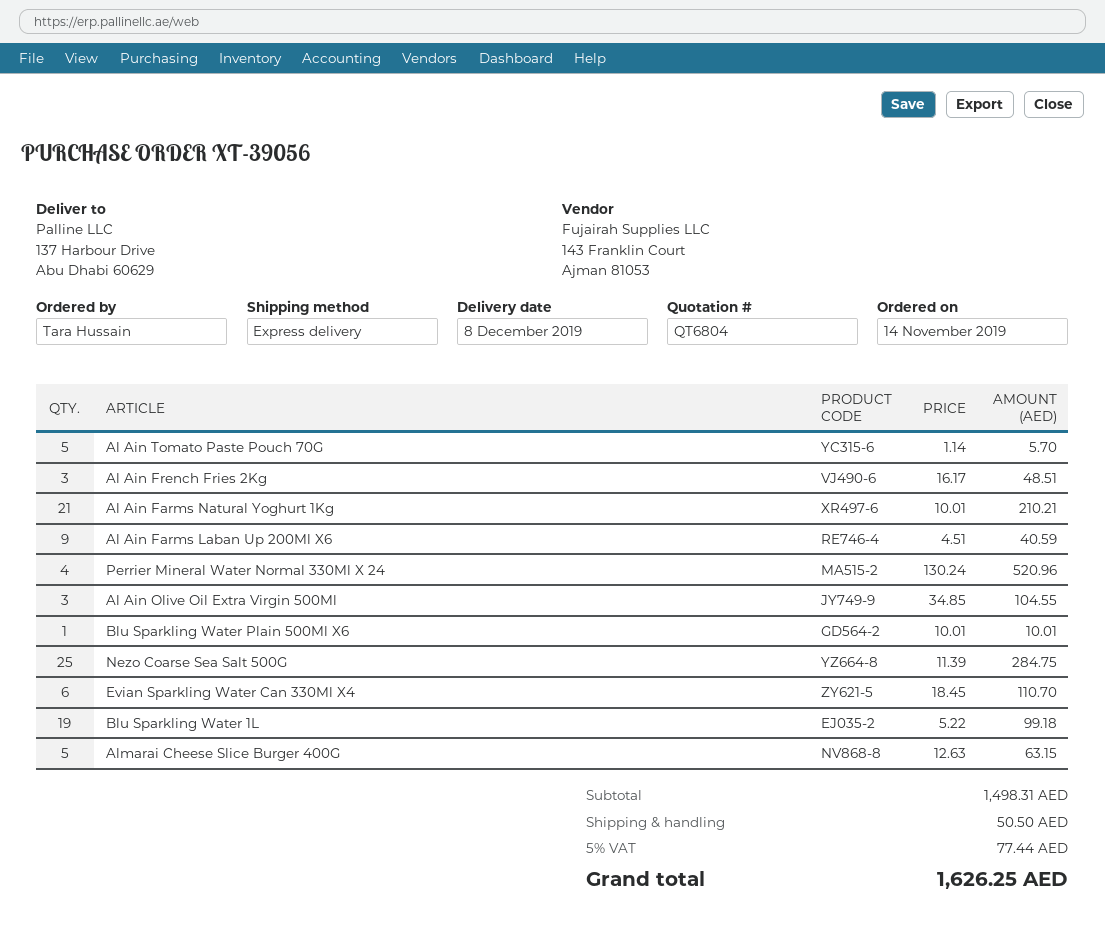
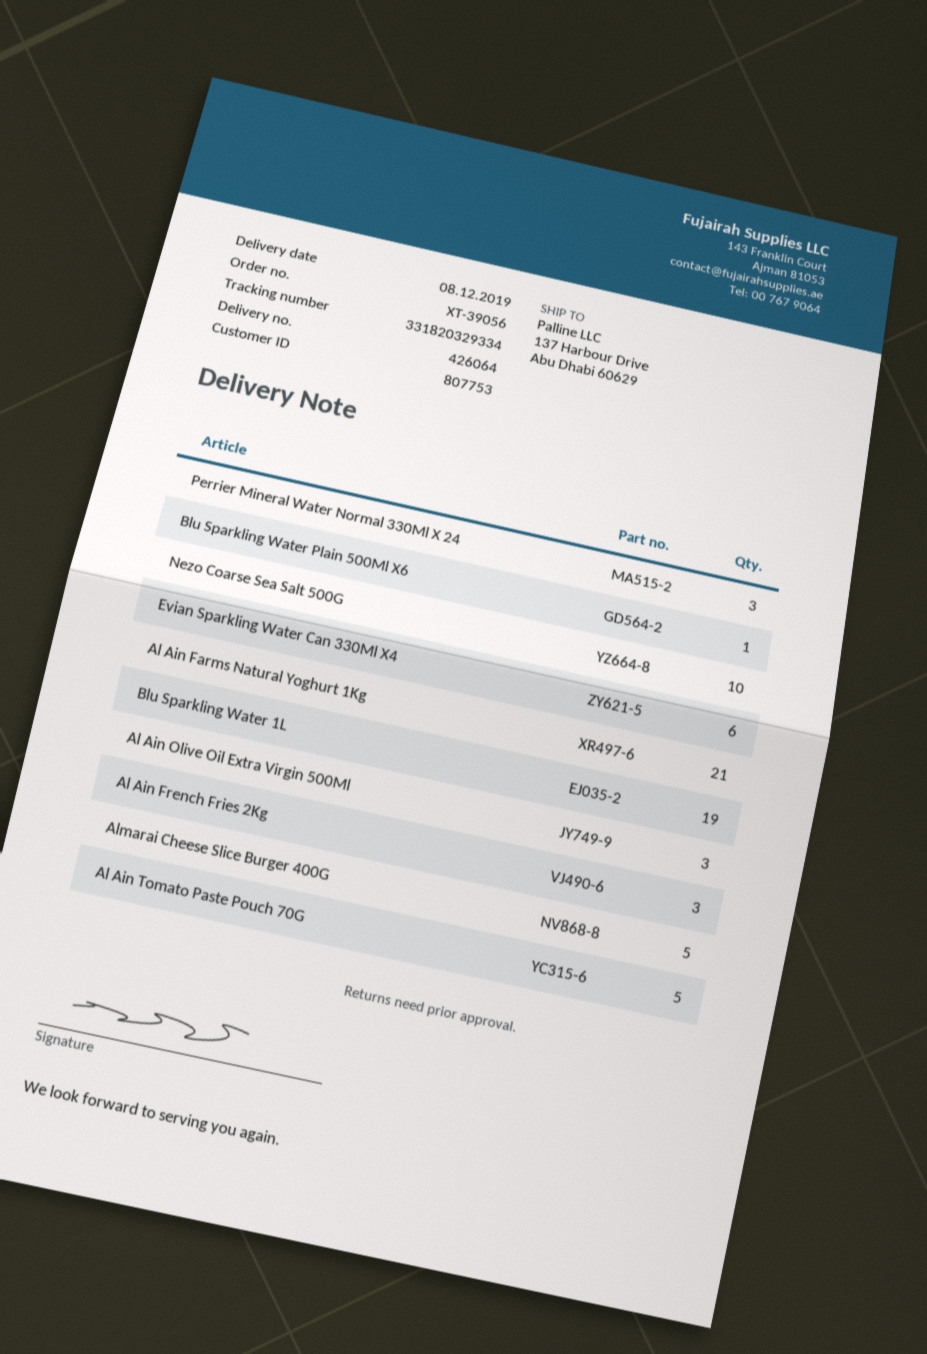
Al Ain Farms Laban Up 200Ml X6: 9 -> none
Perrier Mineral Water Normal 330Ml X 24: 4 -> 3
Nezo Coarse Sea Salt 500G: 25 -> 10

